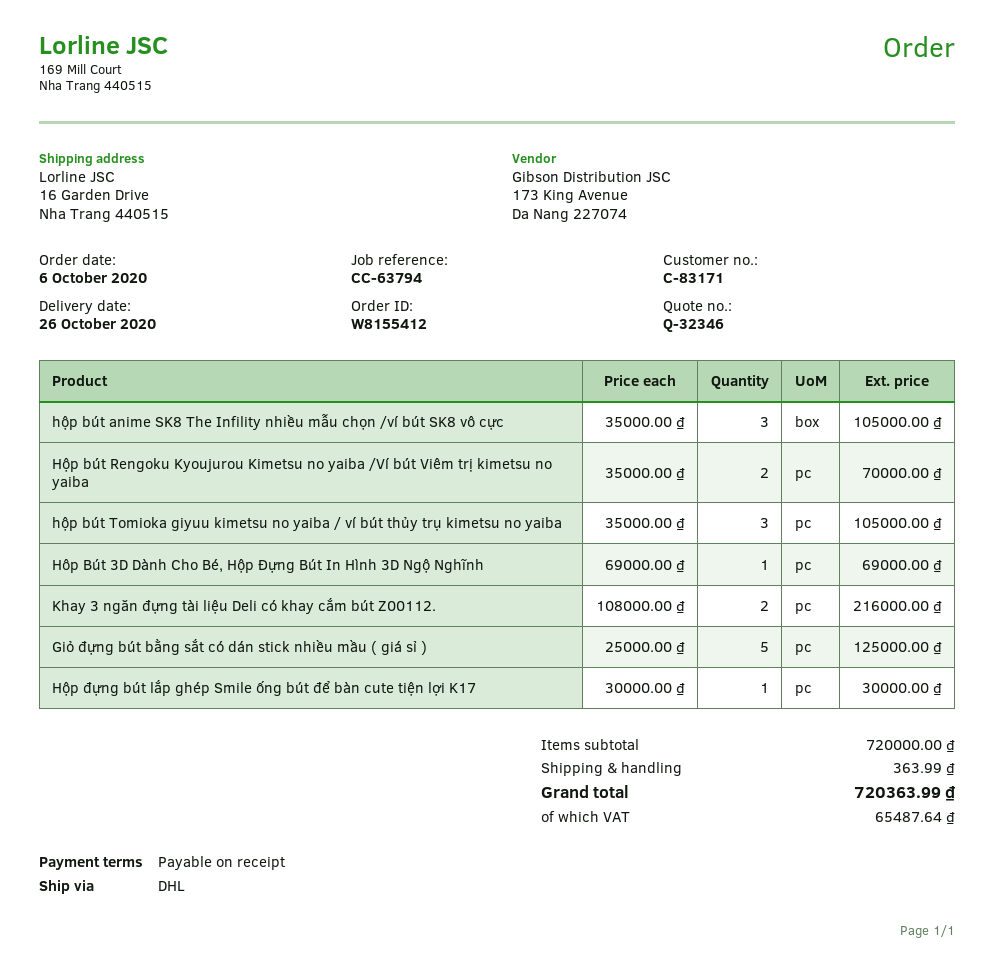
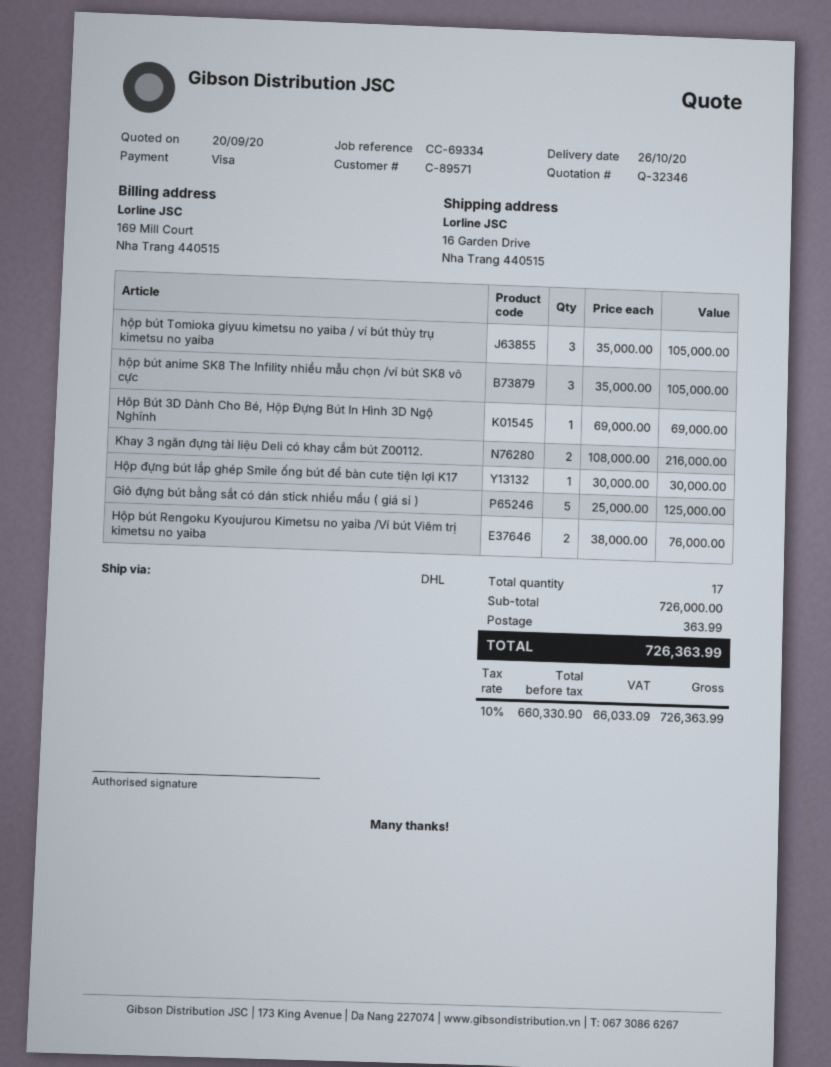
customer number: C-83171 -> C-89571
reference: CC-63794 -> CC-69334
Hộp bút Rengoku Kyoujurou Kimetsu no yaiba /Ví bút Viêm trị kimetsu no yaiba: 2 x 35000.00 = 70000.00 -> 2 x 38000.00 = 76000.00
subtotal: 720000.00 -> 726000.00
tax: 65487.64 -> 66033.09
total: 720363.99 -> 726363.99

